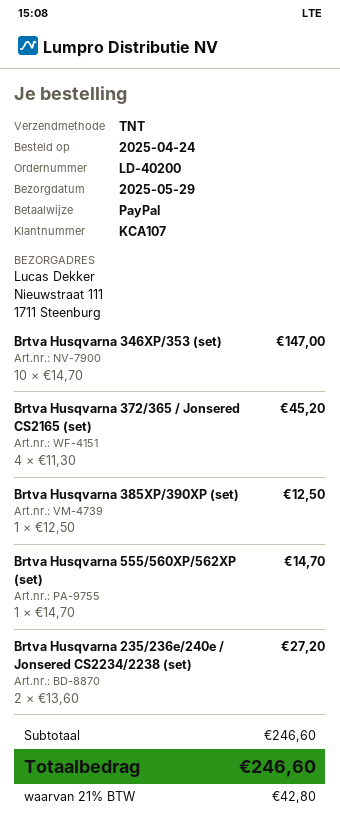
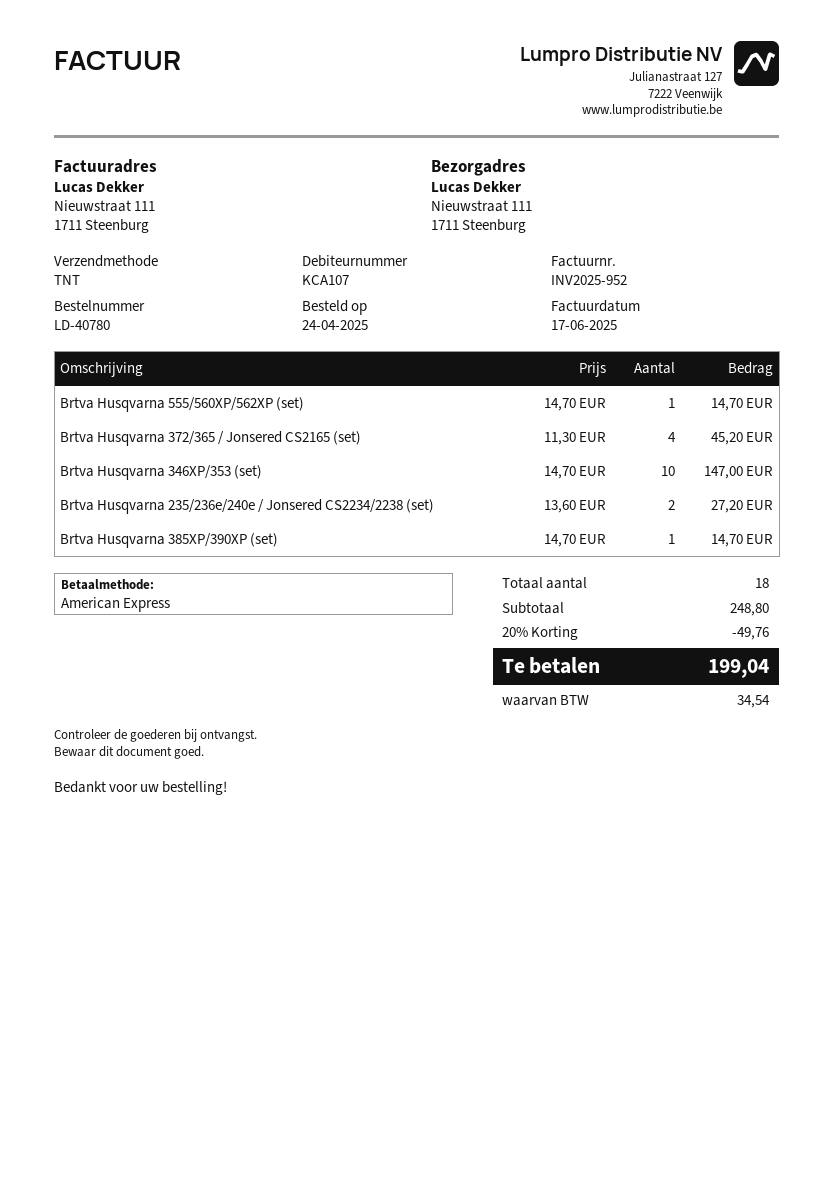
order number: LD-40200 -> LD-40780
payment method: PayPal -> American Express
Brtva Husqvarna 385XP/390XP (set): 1 x 12.50 = 12.50 -> 1 x 14.70 = 14.70
subtotal: 246.60 -> 248.80
discount: none -> 20% = 49.76
tax: 42.80 -> 34.54
total: 246.60 -> 199.04

